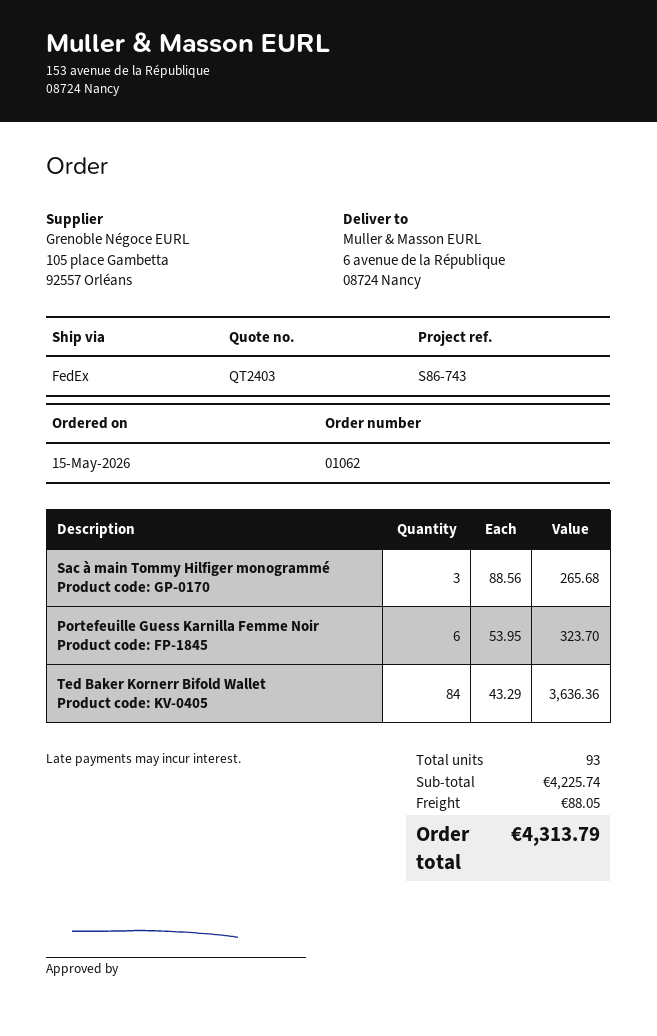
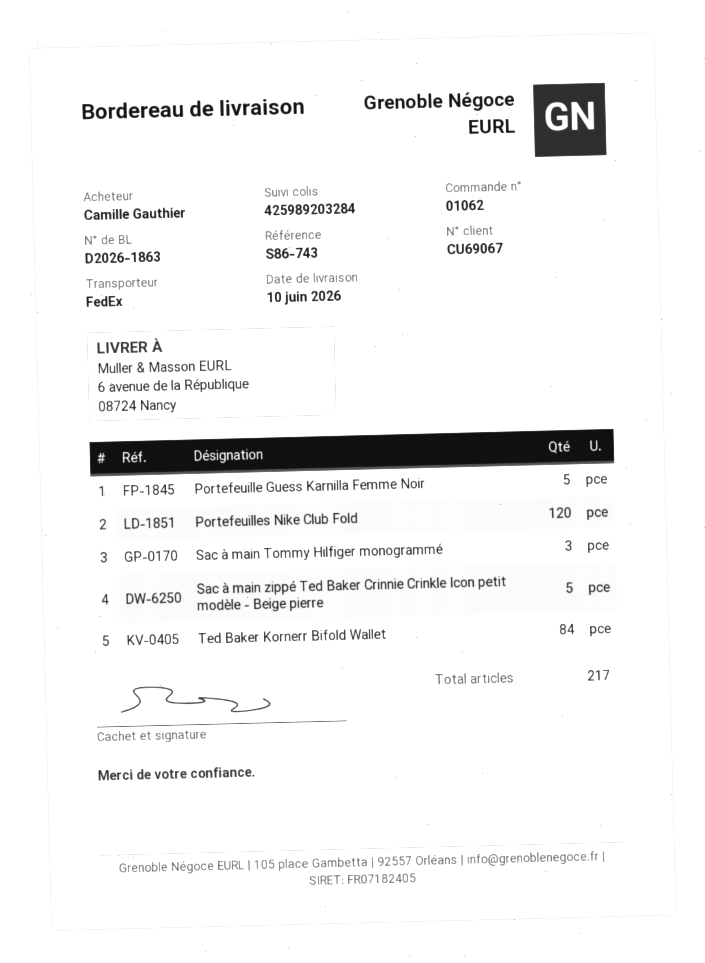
Portefeuille Guess Karnilla Femme Noir: 6 -> 5
Portefeuilles Nike Club Fold: none -> 120
Sac à main zippé Ted Baker Crinnie Crinkle Icon petit modèle - Beige pierre: none -> 5
total quantity: 93 -> 217

